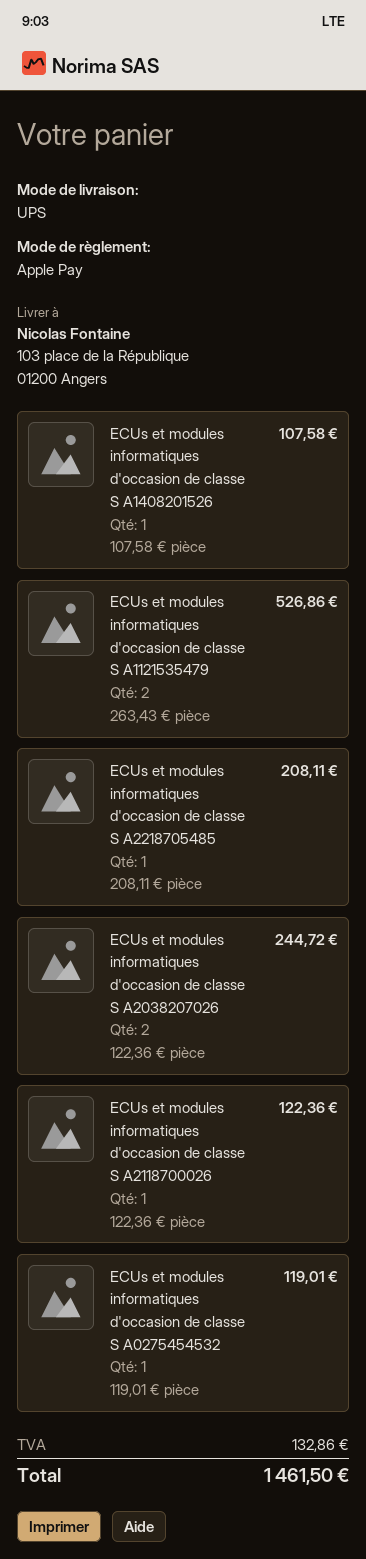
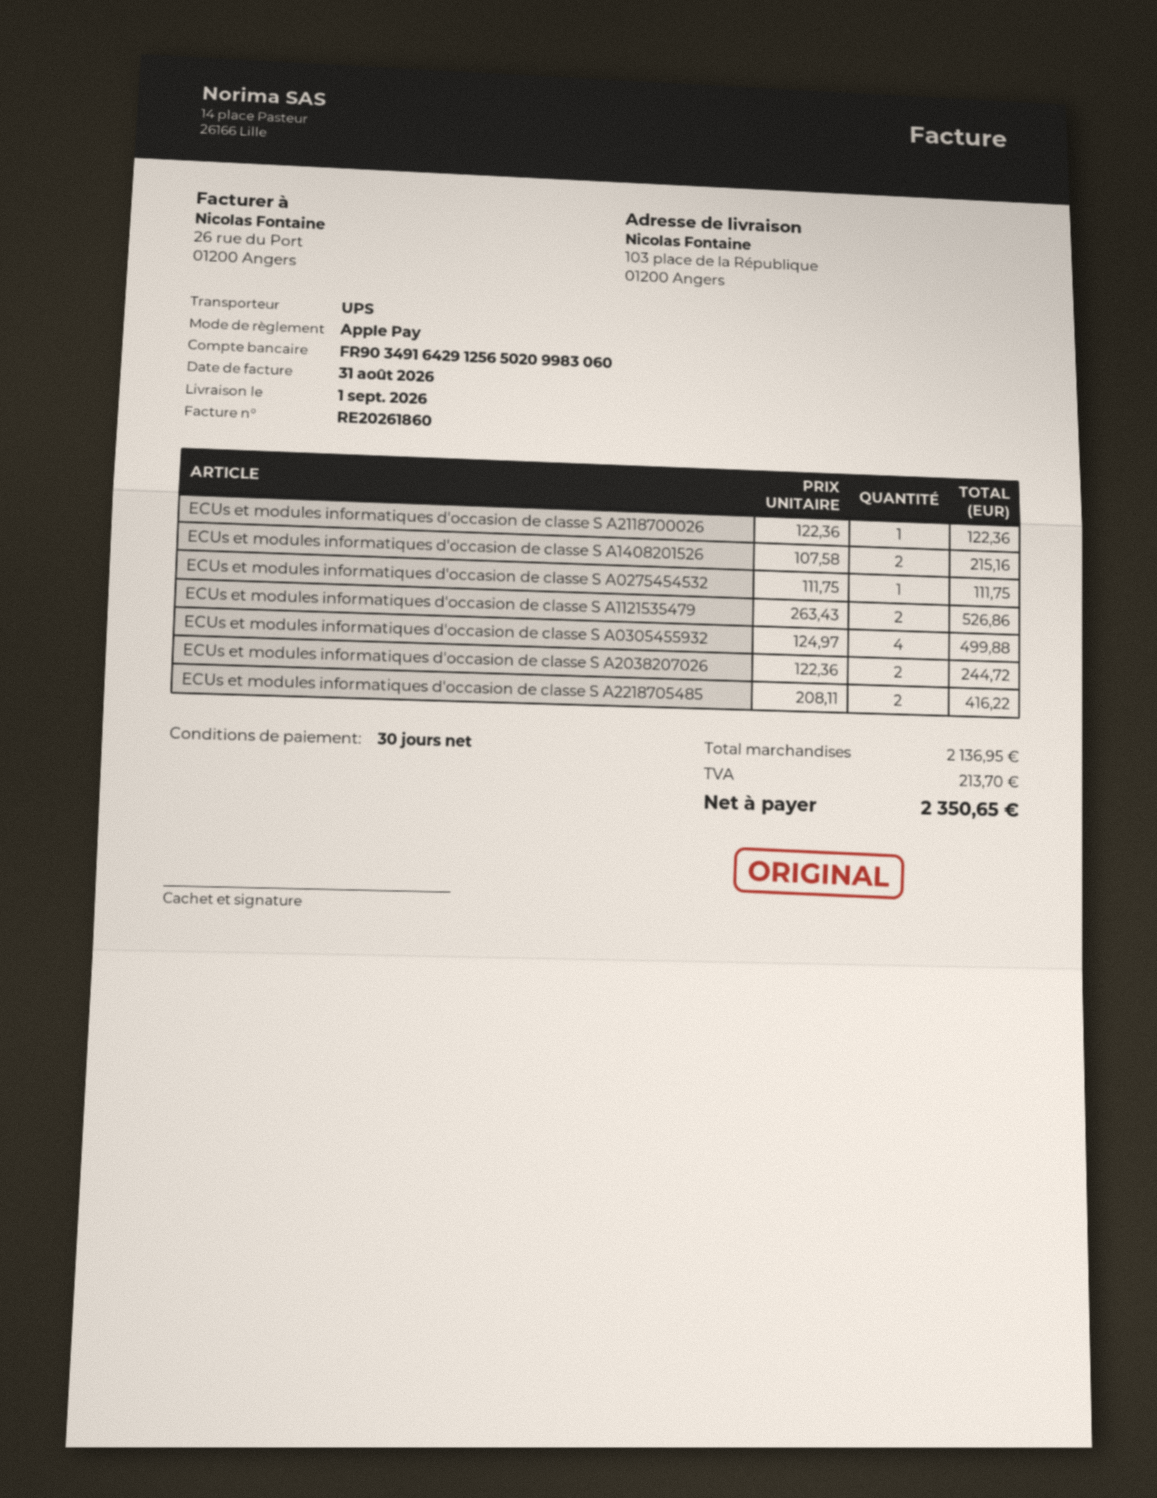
ECUs et modules informatiques d'occasion de classe S A1408201526: 1 x 107.58 = 107.58 -> 2 x 107.58 = 215.16
ECUs et modules informatiques d'occasion de classe S A2218705485: 1 x 208.11 = 208.11 -> 2 x 208.11 = 416.22
ECUs et modules informatiques d'occasion de classe S A0275454532: 1 x 119.01 = 119.01 -> 1 x 111.75 = 111.75
ECUs et modules informatiques d'occasion de classe S A0305455932: none -> 4 x 124.97 = 499.88
tax: 132.86 -> 213.70
total: 1461.50 -> 2350.65

